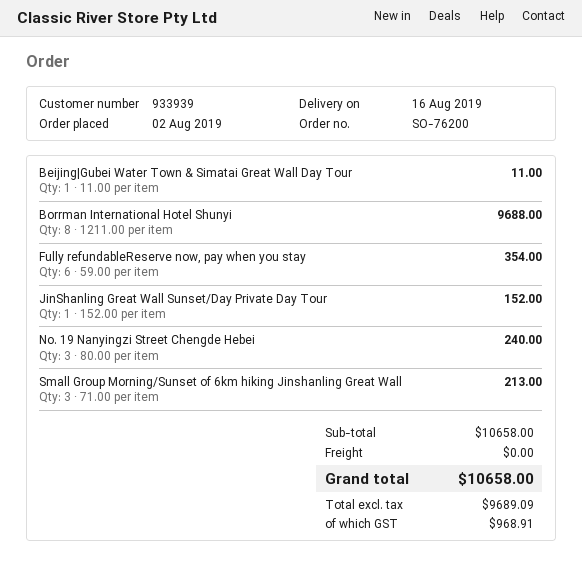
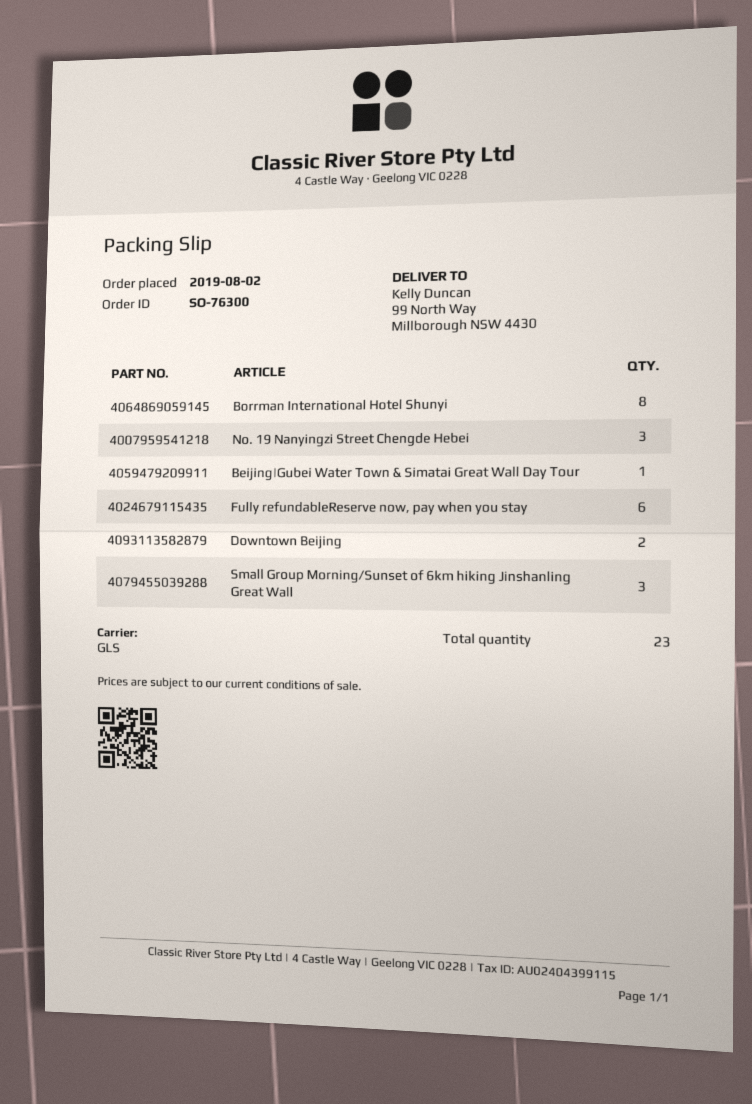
order number: SO-76200 -> SO-76300
JinShanling Great Wall Sunset/Day Private Day Tour: 1 -> none
Downtown Beijing: none -> 2

